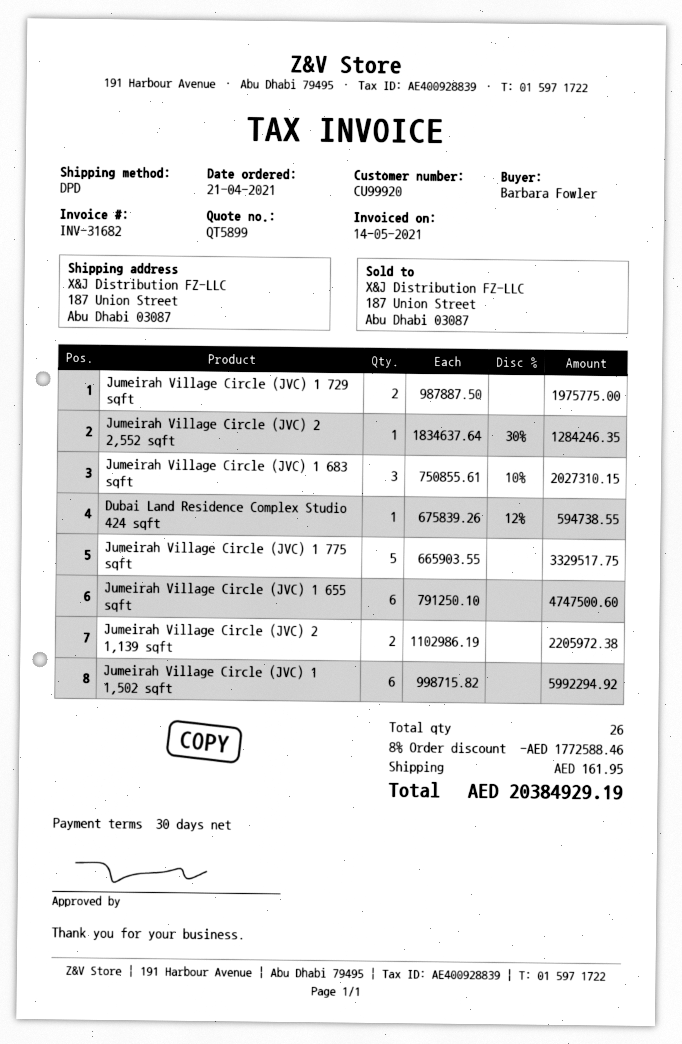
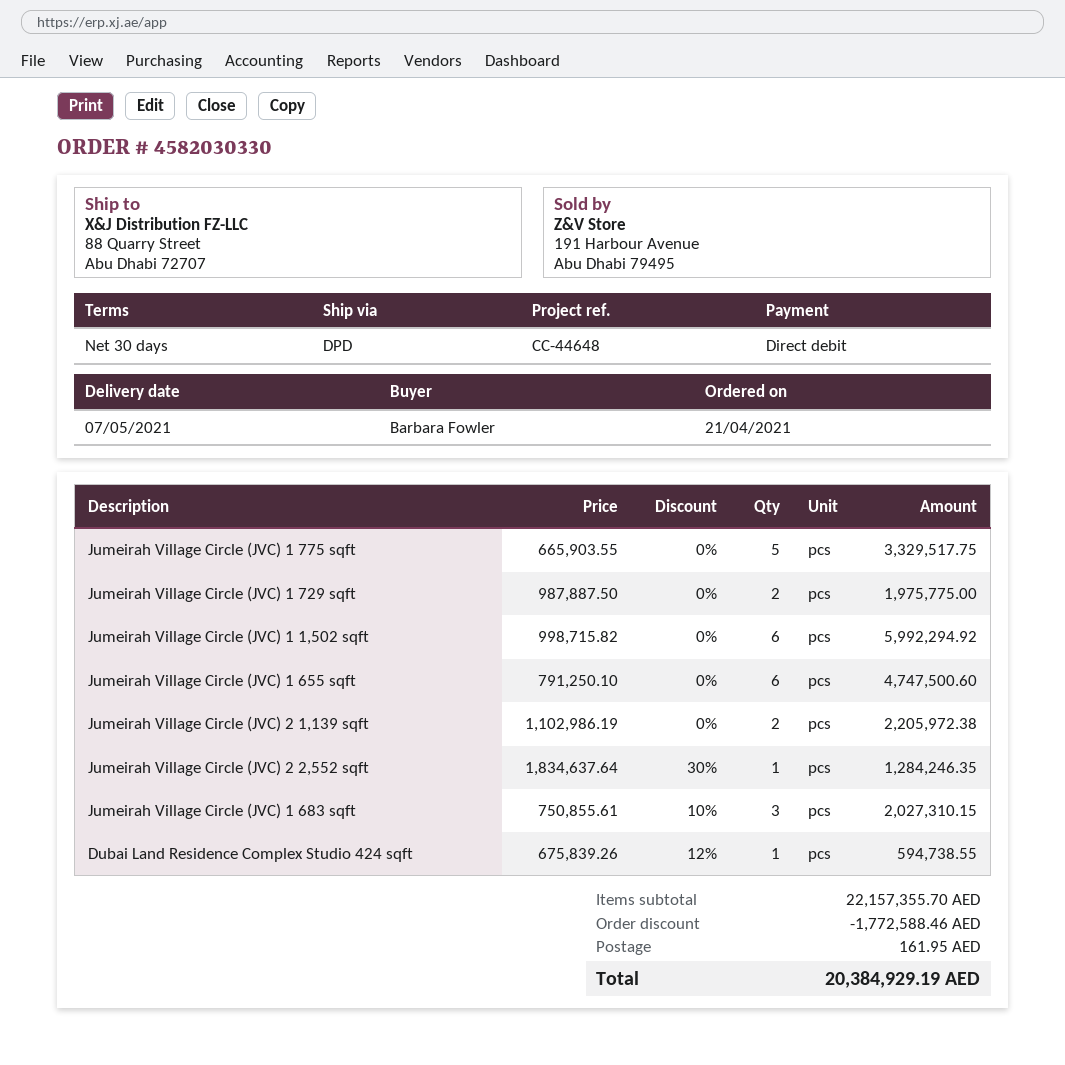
ship to: 187 Union Street, Abu Dhabi 03087 -> 88 Quarry Street, Abu Dhabi 72707

